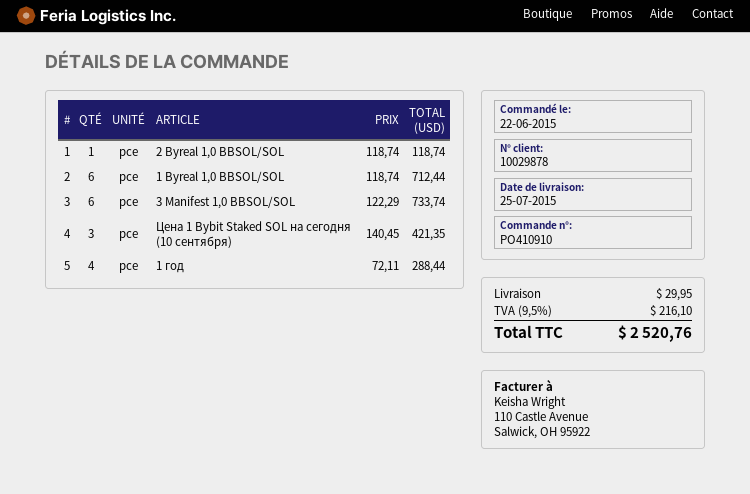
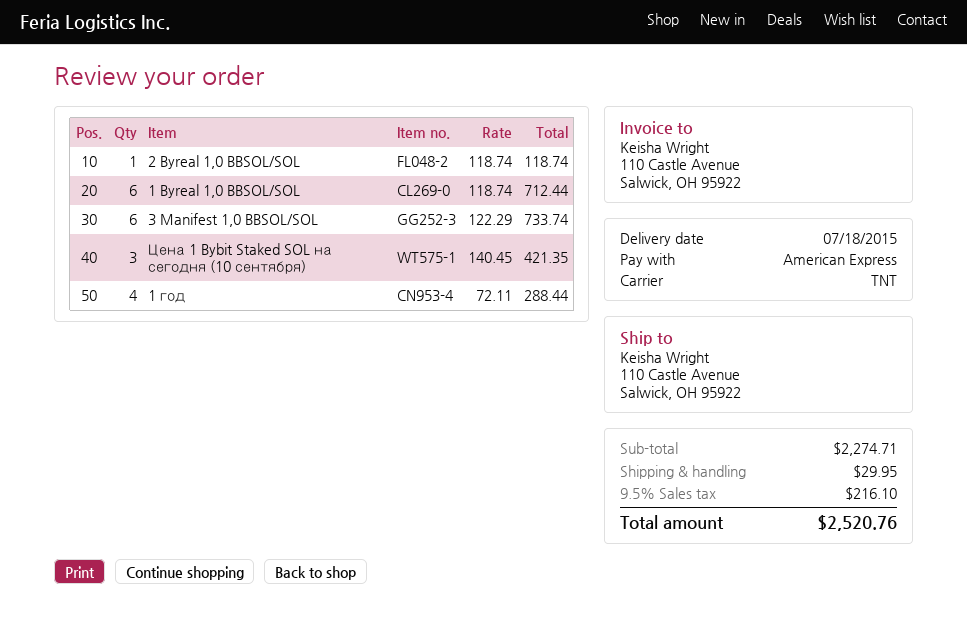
delivery date: 2015-07-25 -> 2015-07-18

